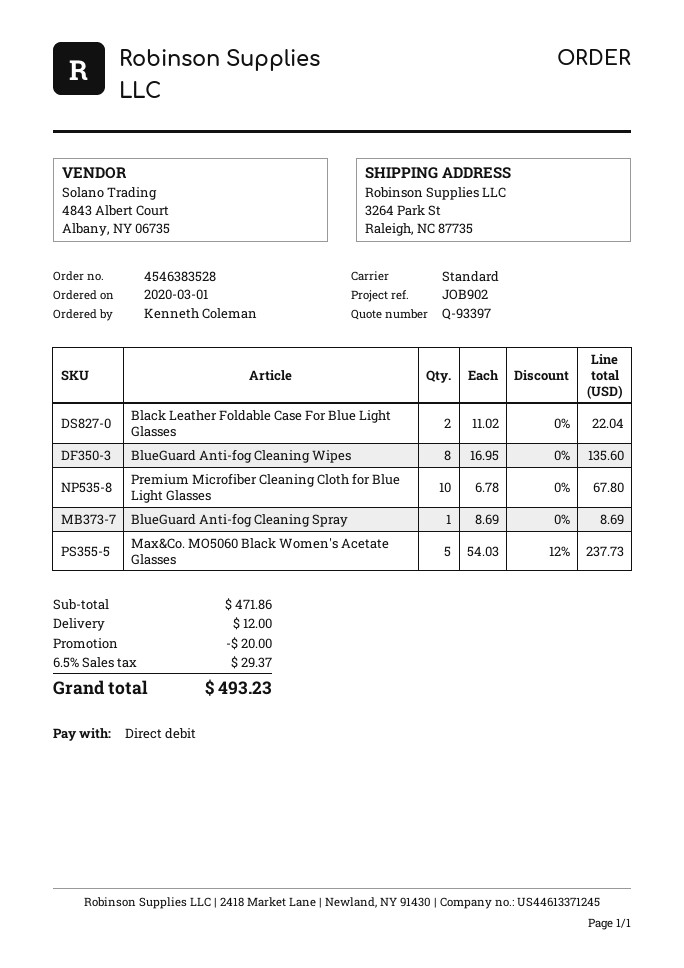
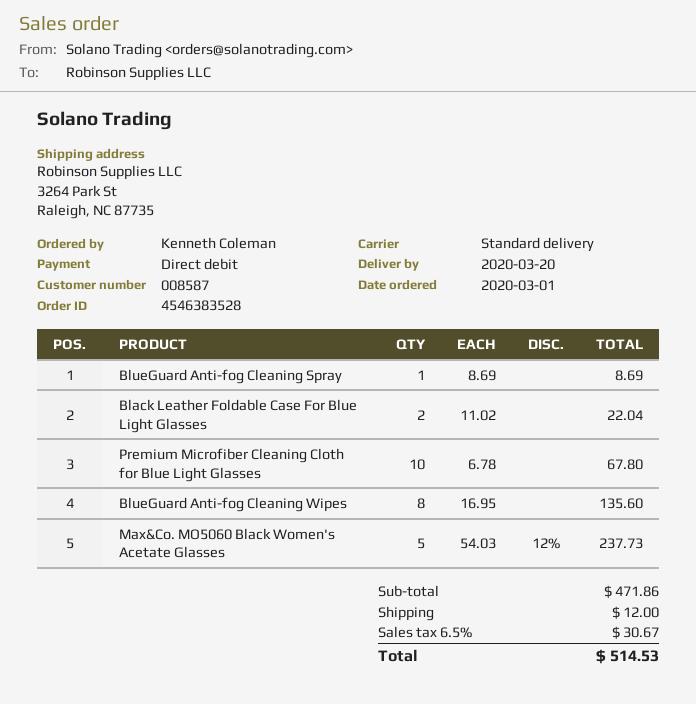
discount: 20.00 -> none
tax: 6.5% = 29.37 -> 6.5% = 30.67
total: 493.23 -> 514.53

